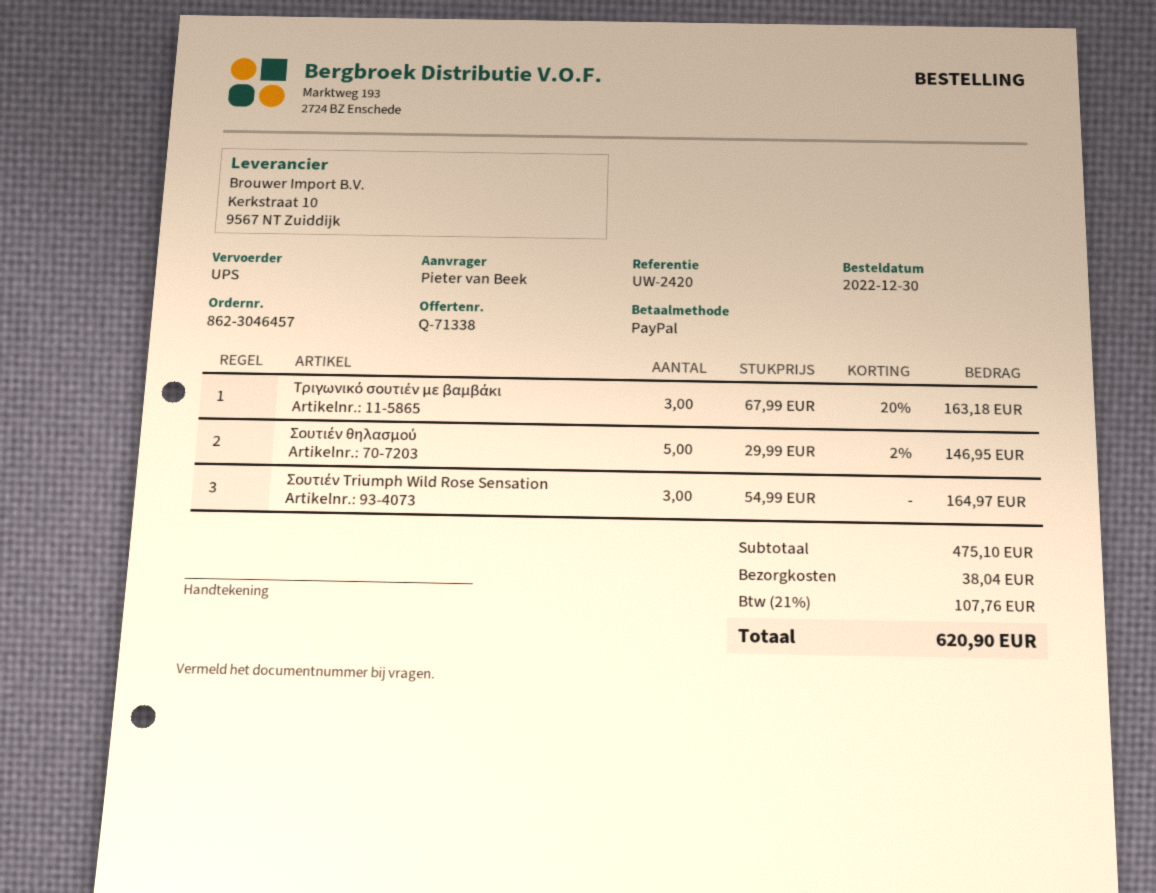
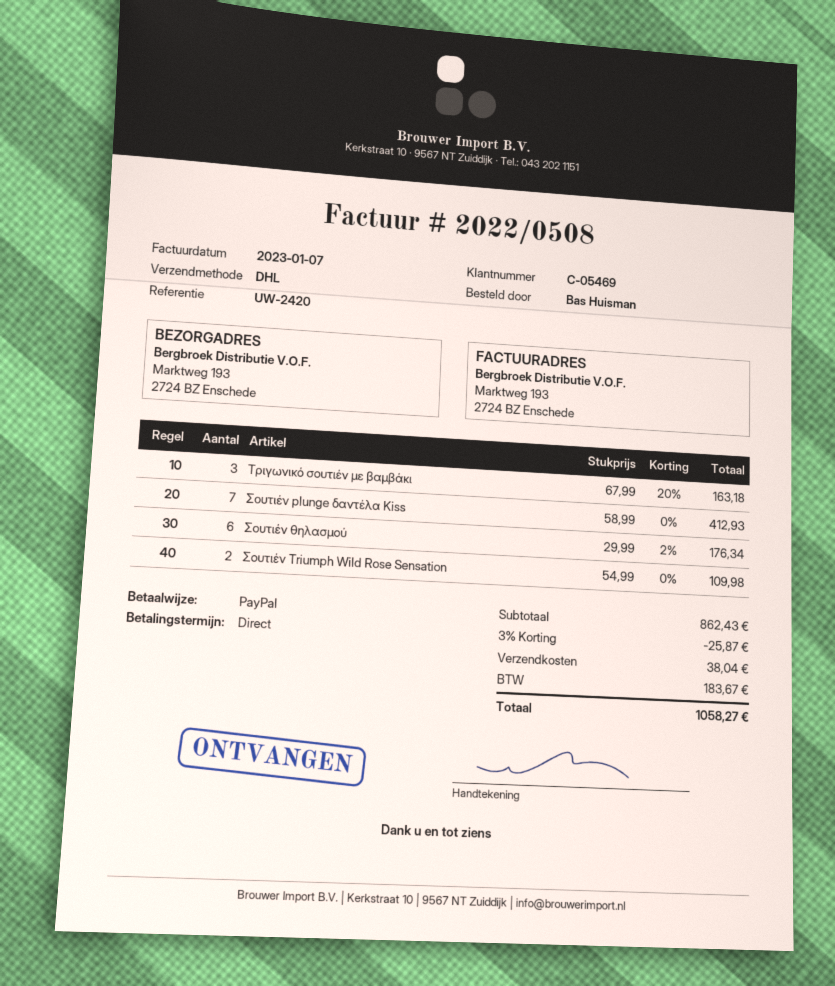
ordered by: Pieter van Beek -> Bas Huisman
shipping method: UPS -> DHL
Σουτιέν θηλασμού: 5 x 29.99 - 2% = 146.95 -> 6 x 29.99 - 2% = 176.34
Σουτιέν Triumph Wild Rose Sensation: 3 x 54.99 = 164.97 -> 2 x 54.99 = 109.98
Σουτιέν plunge δαντέλα Kiss: none -> 7 x 58.99 = 412.93
subtotal: 475.10 -> 862.43
discount: none -> 3% = 25.87
tax: 107.76 -> 183.67
total: 620.90 -> 1058.27

